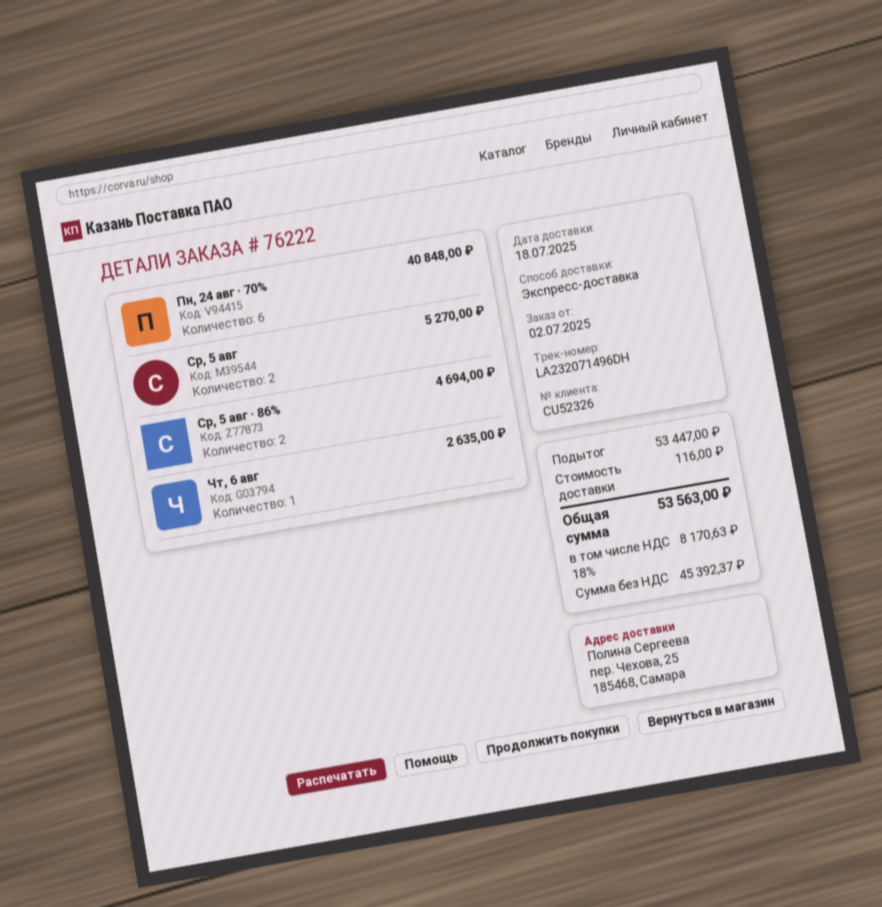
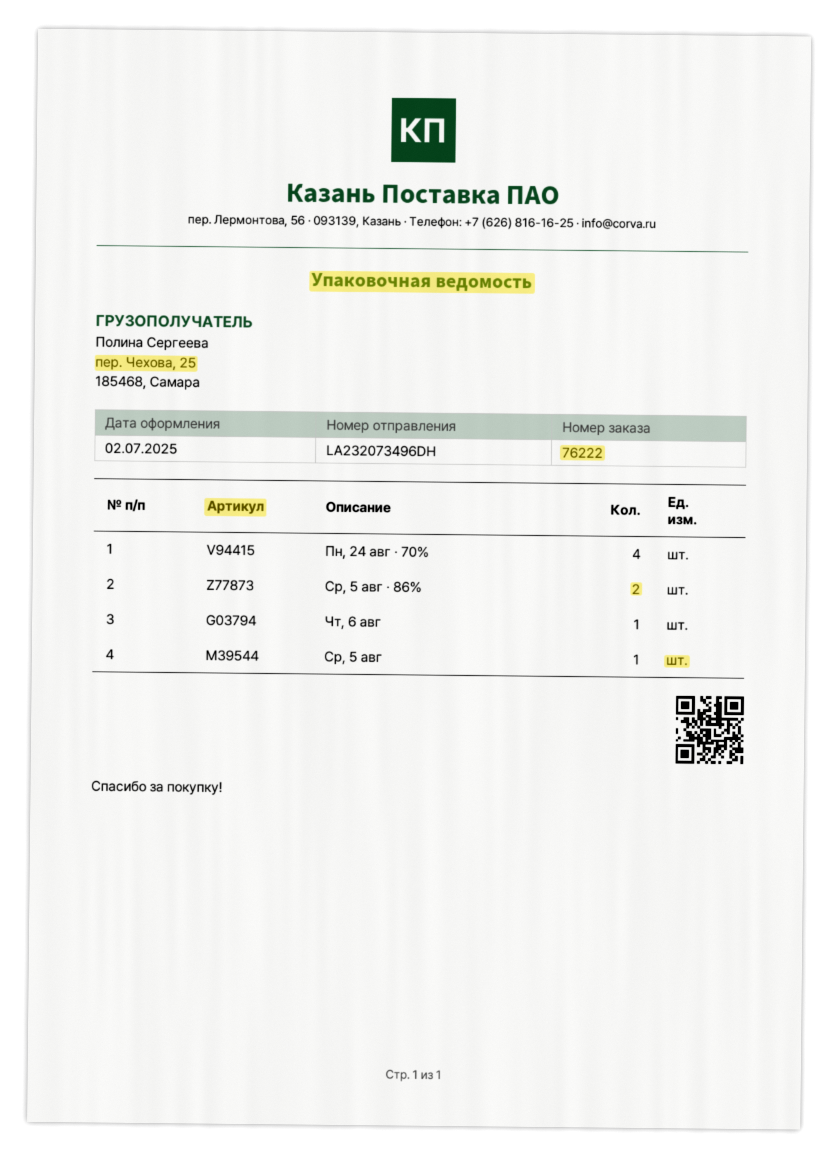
tracking number: LA232071496DH -> LA232073496DH
Пн, 24 авг · 70%: 6 -> 4
Ср, 5 авг: 2 -> 1

